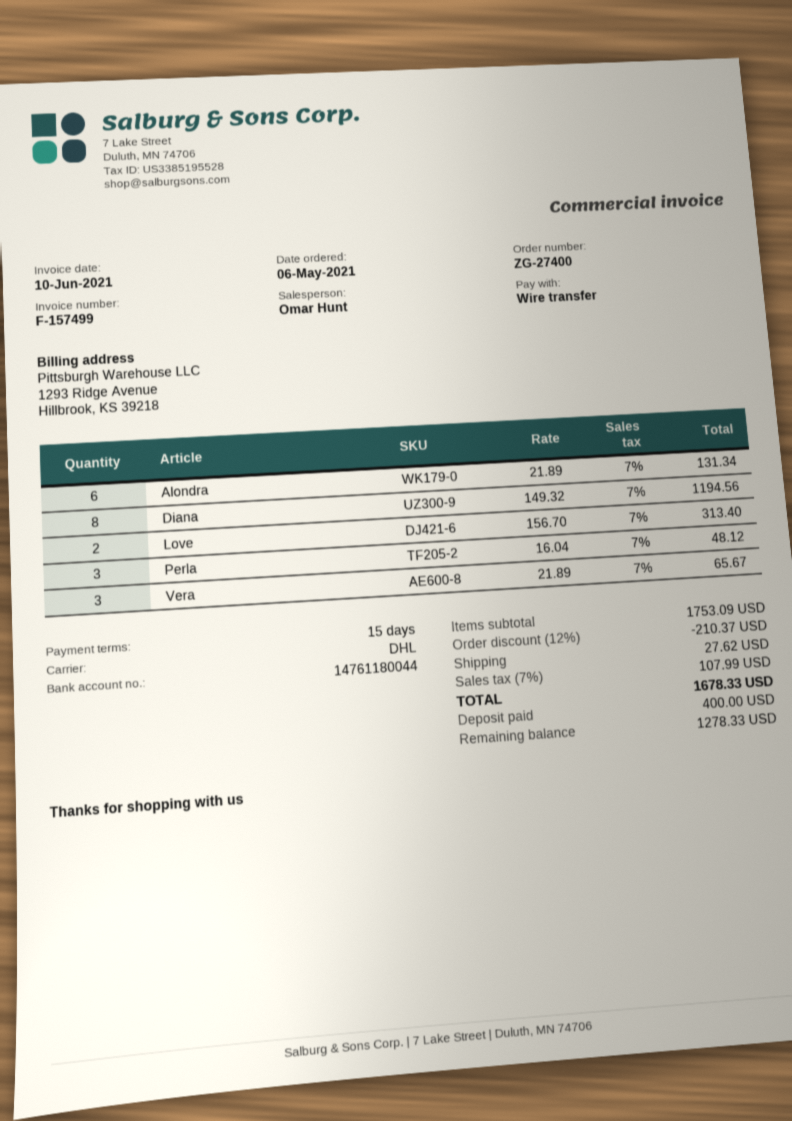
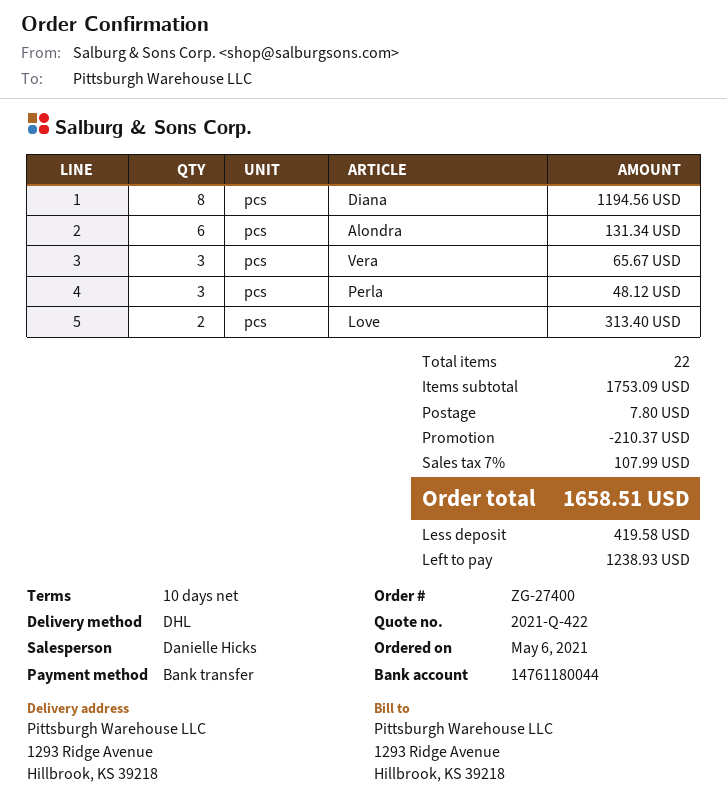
payment terms: 15 days -> 10 days
sales rep: Omar Hunt -> Danielle Hicks
shipping: 27.62 -> 7.80
total: 1678.33 -> 1658.51
deposit: 400.00 -> 419.58
balance: 1278.33 -> 1238.93

